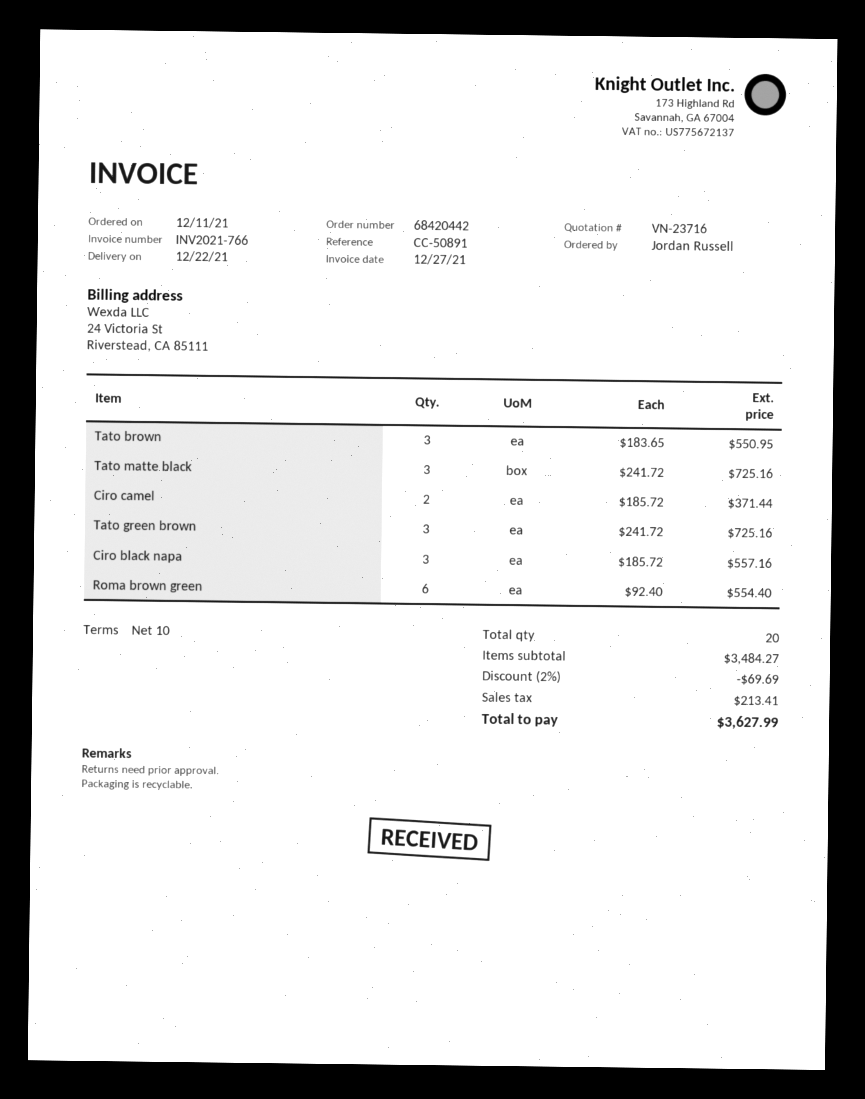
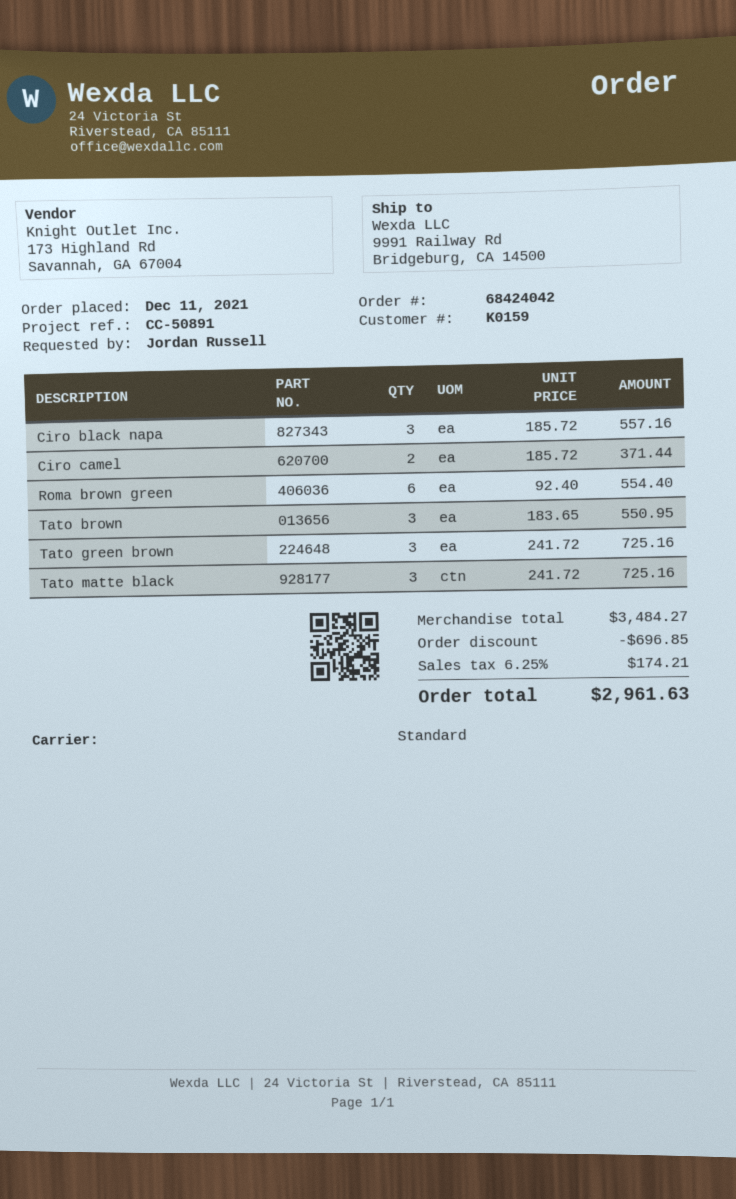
order number: 68420442 -> 68424042
discount: 69.69 -> 696.85
tax: 213.41 -> 174.21
total: 3627.99 -> 2961.63

